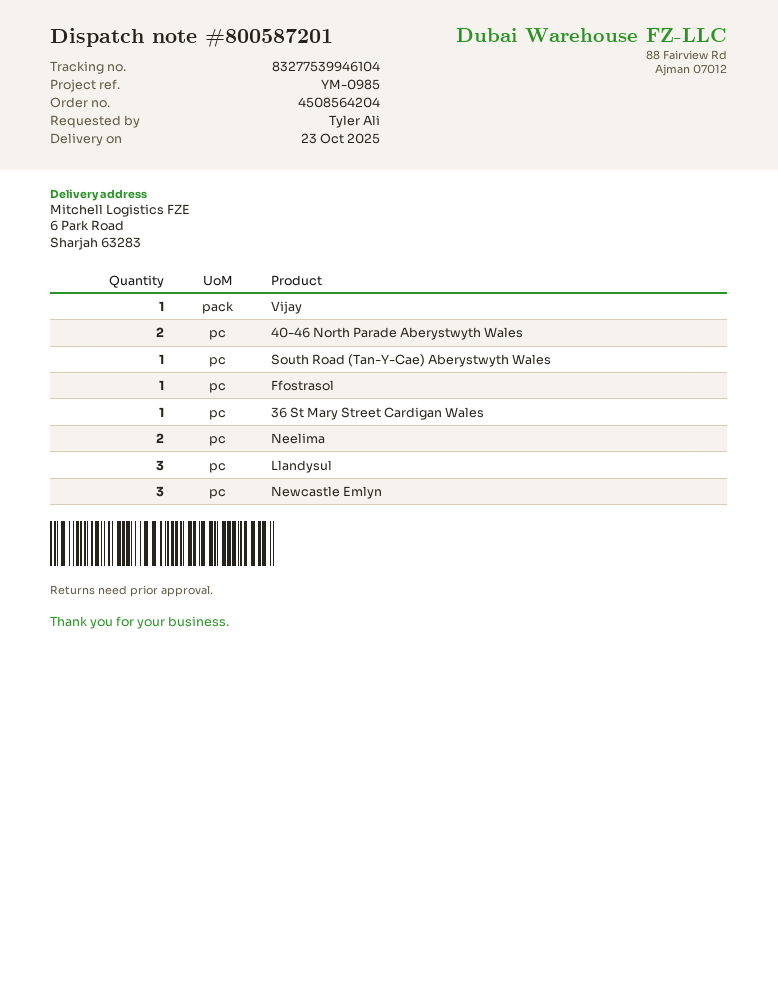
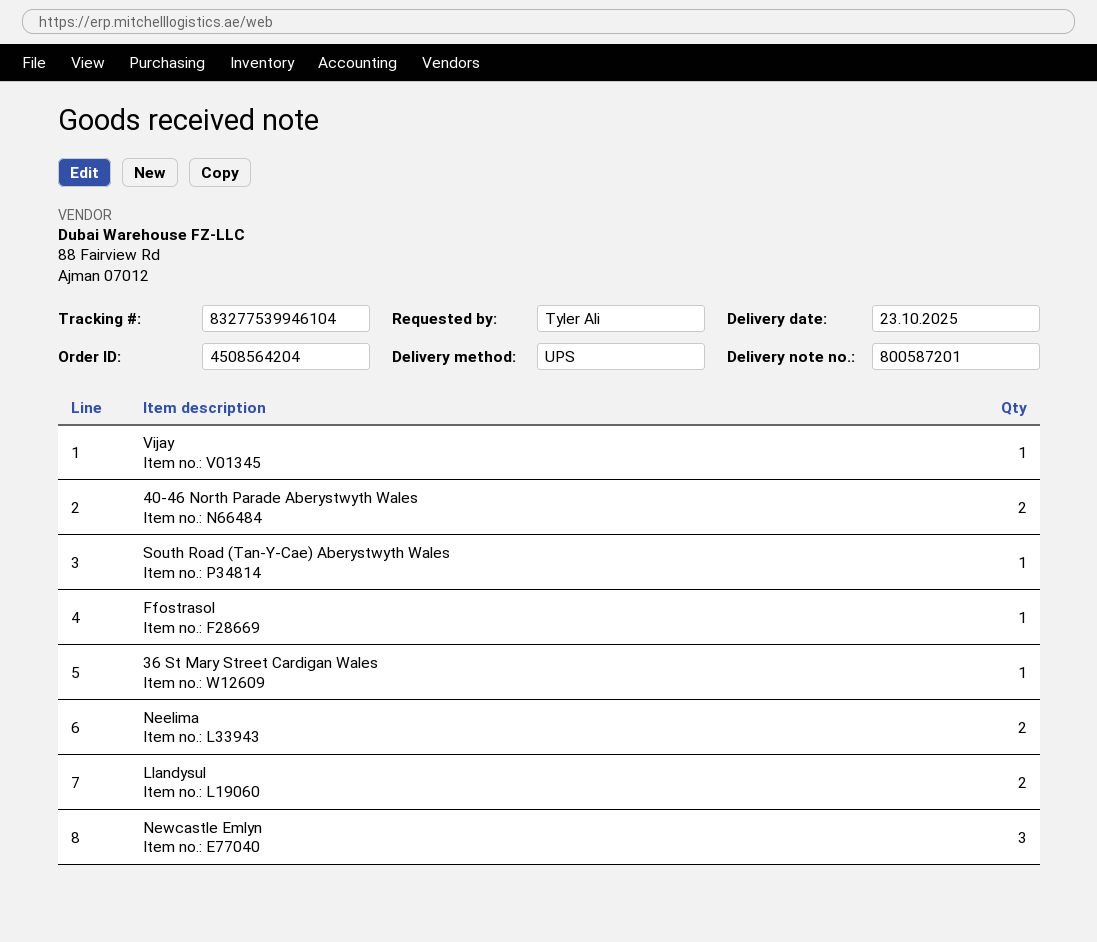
Llandysul: 3 -> 2

